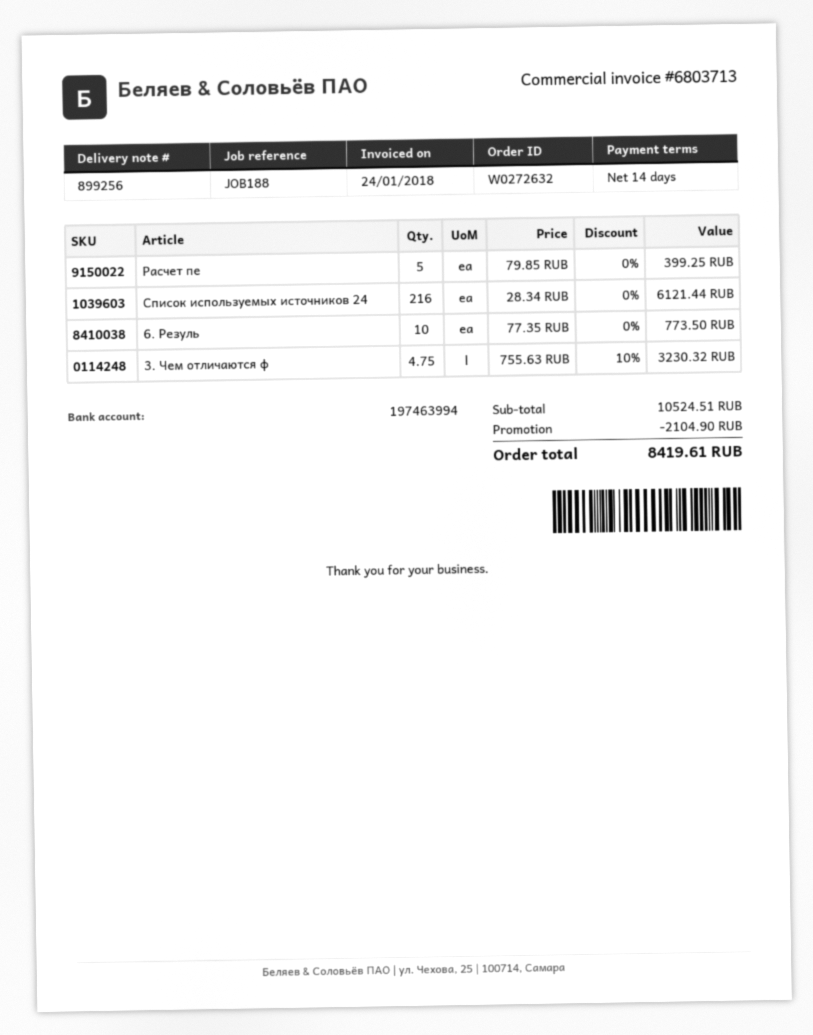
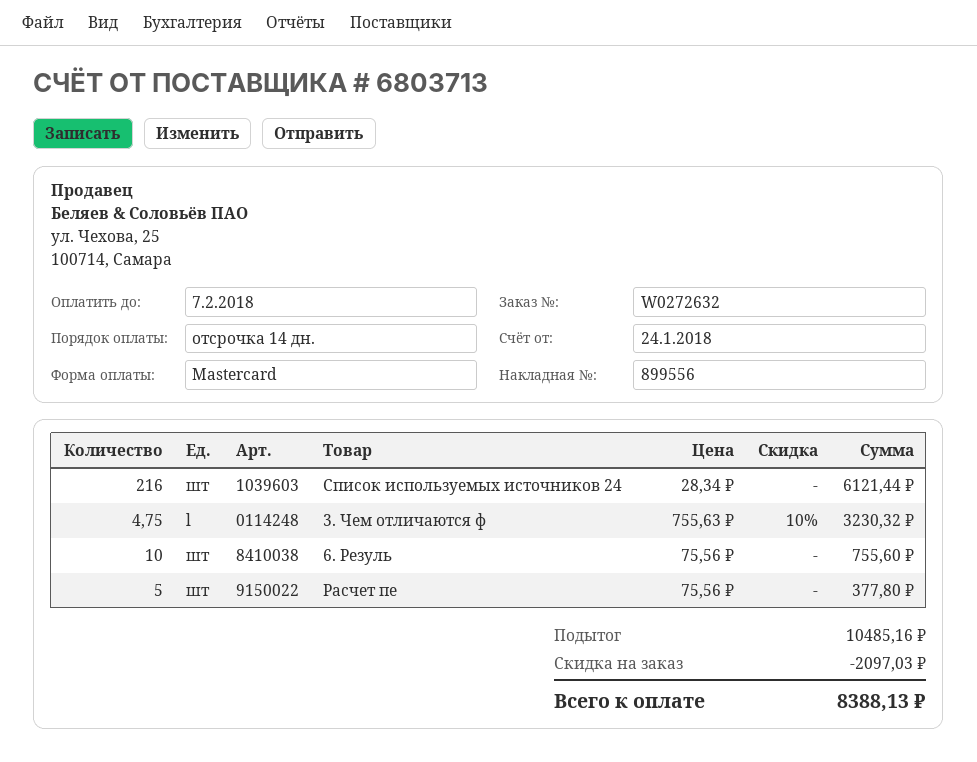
delivery note number: 899256 -> 899556
Расчет пе: 5 x 79.85 = 399.25 -> 5 x 75.56 = 377.80
6. Резуль: 10 x 77.35 = 773.50 -> 10 x 75.56 = 755.60
subtotal: 10524.51 -> 10485.16
discount: 2104.90 -> 2097.03
total: 8419.61 -> 8388.13

